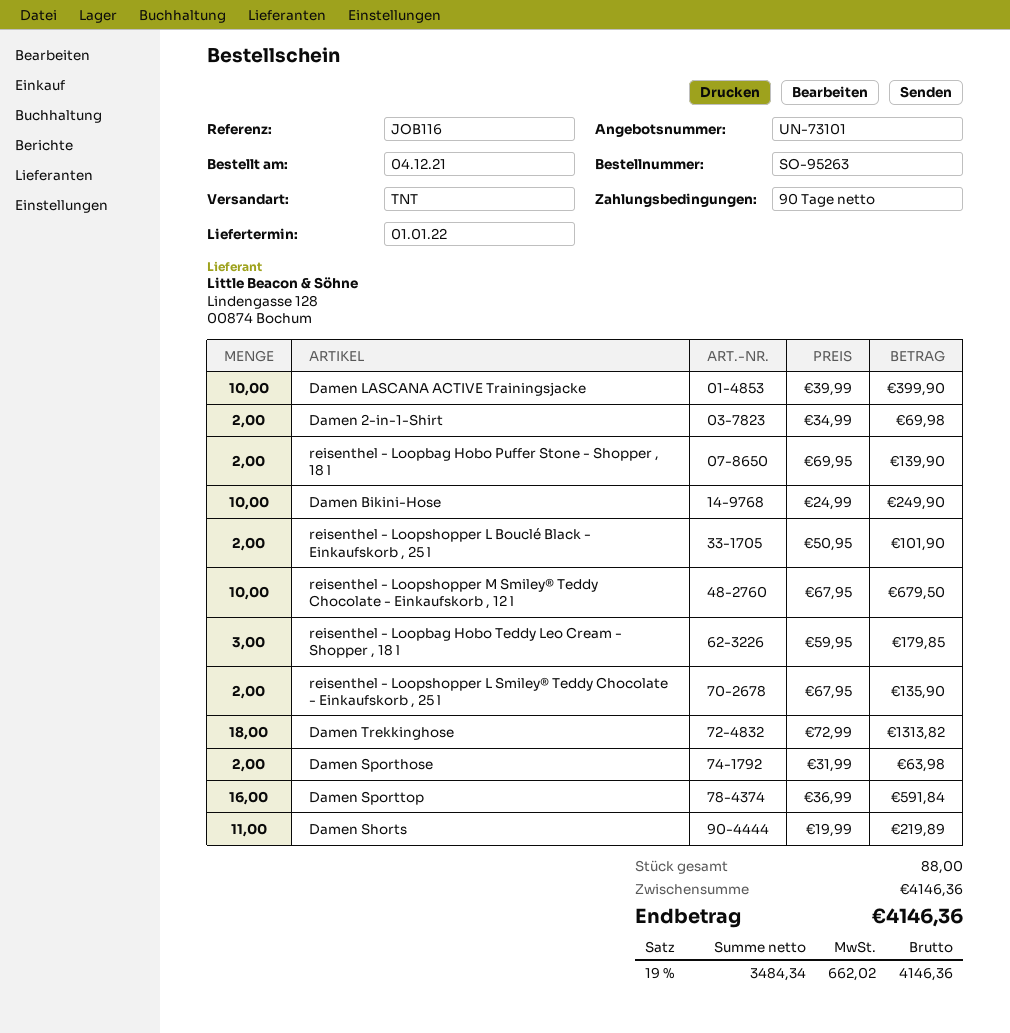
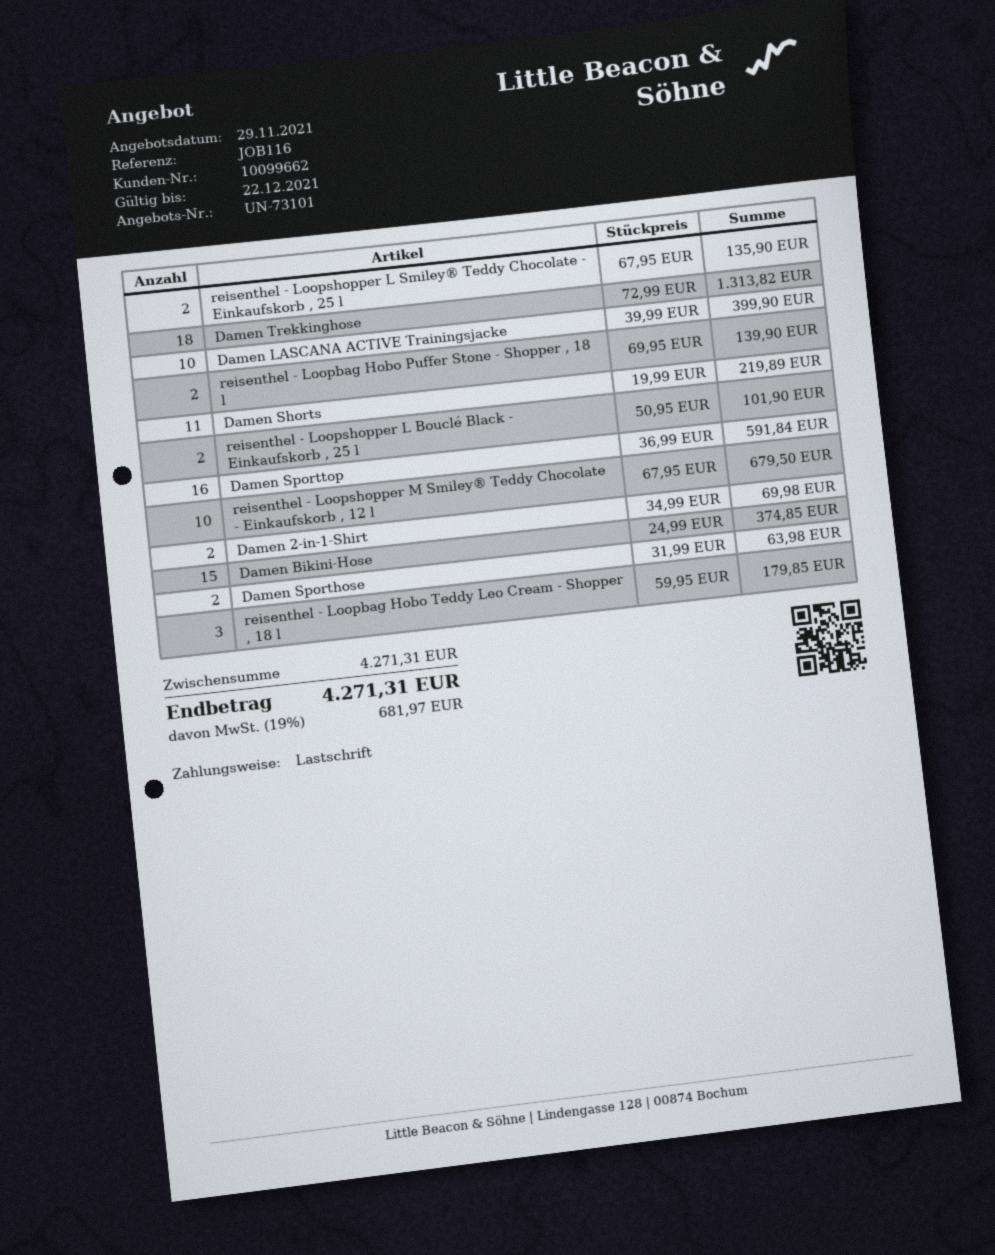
Damen Bikini-Hose: 10 x 24.99 = 249.90 -> 15 x 24.99 = 374.85
subtotal: 4146.36 -> 4271.31
tax: 19% = 662.02 -> 19% = 681.97
total: 4146.36 -> 4271.31

